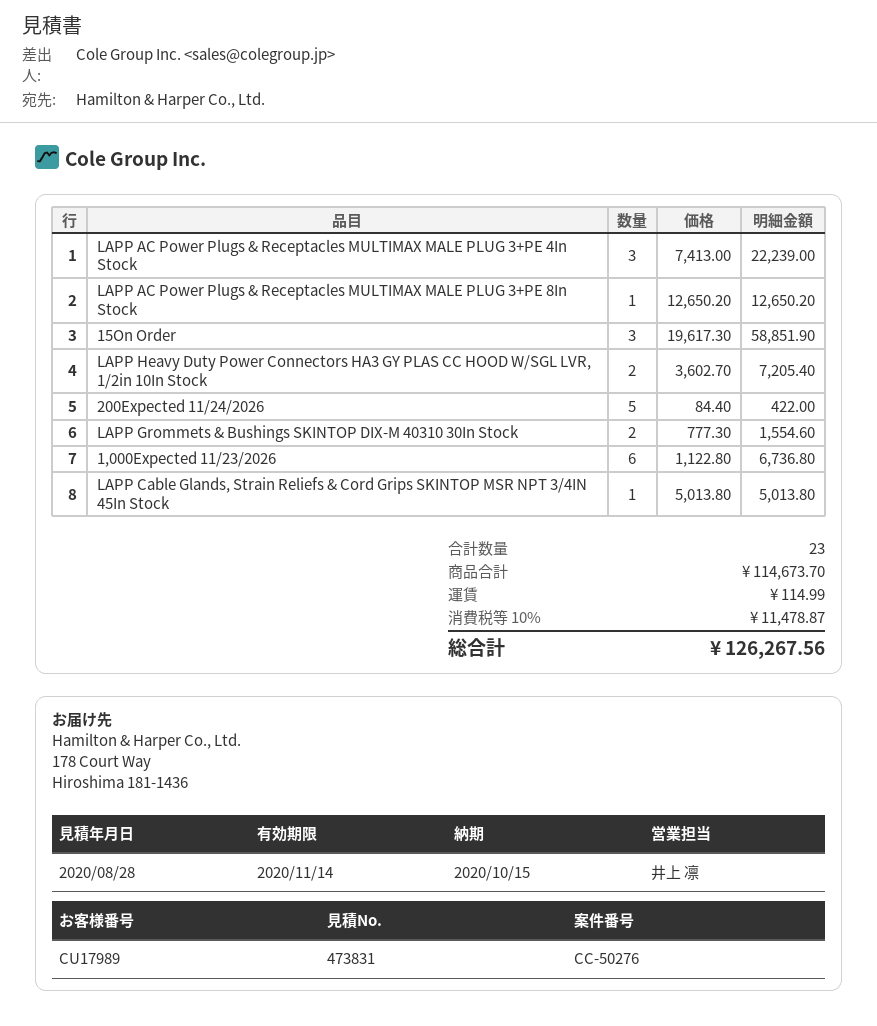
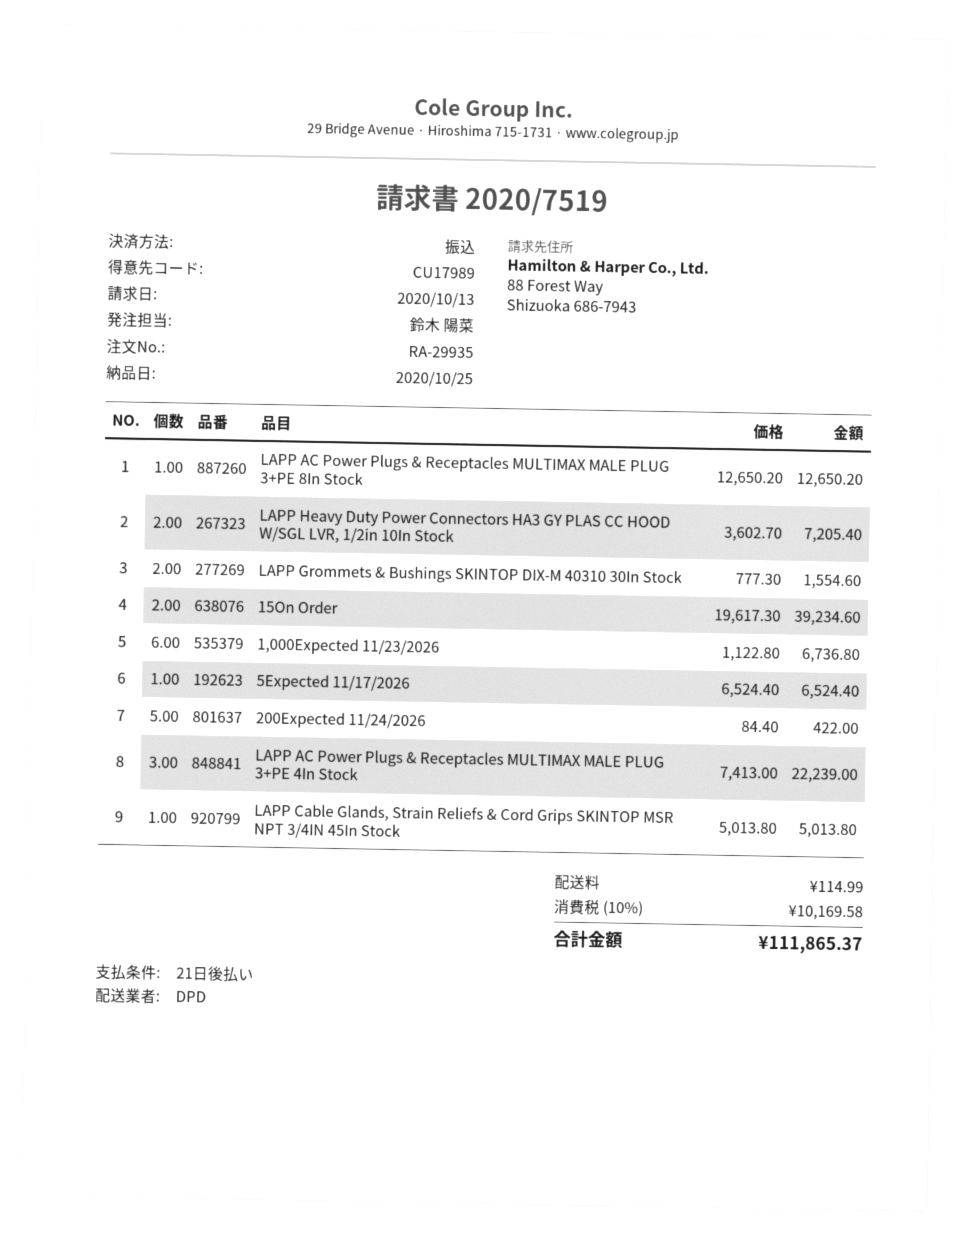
delivery date: 2020-10-15 -> 2020-10-25
15On Order: 3 x 19617.30 = 58851.90 -> 2 x 19617.30 = 39234.60
5Expected 11/17/2026: none -> 1 x 6524.40 = 6524.40
tax: 10% = 11478.87 -> 10% = 10169.58
total: 126267.56 -> 111865.37

